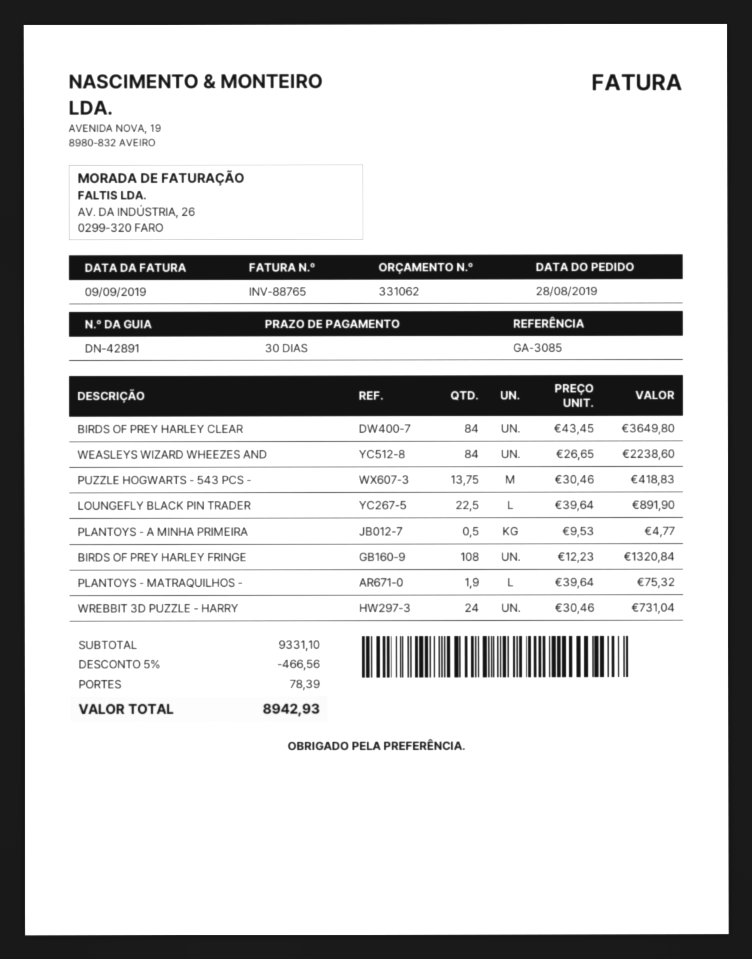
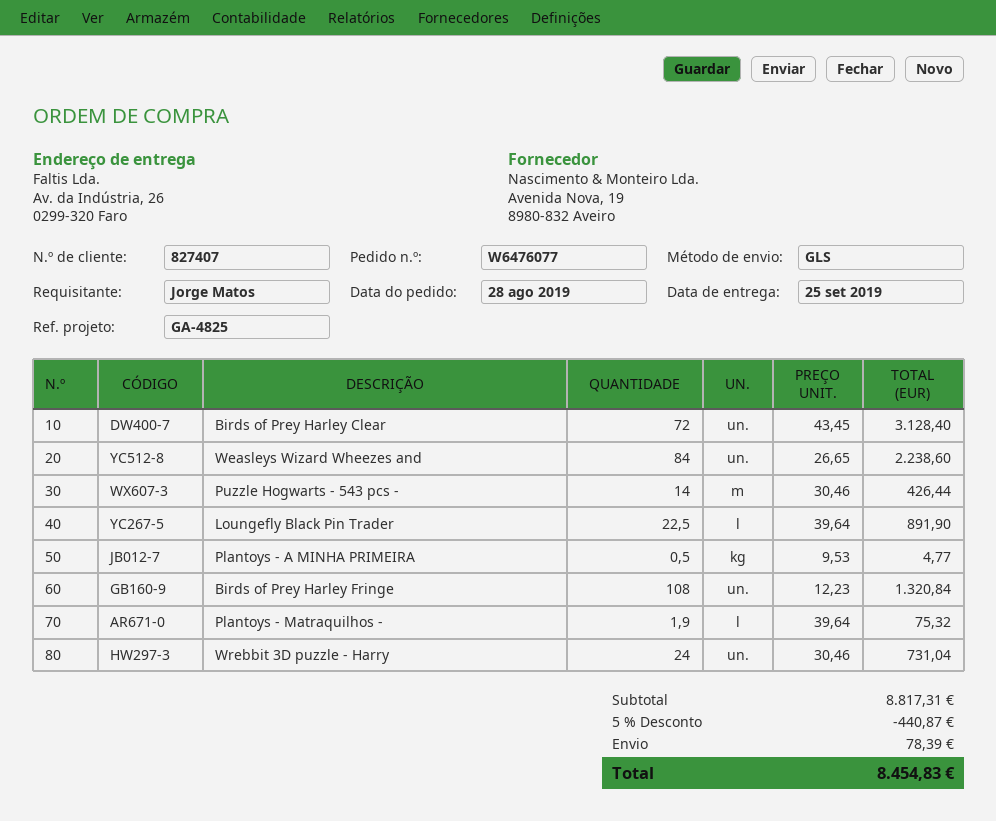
reference: GA-3085 -> GA-4825
BIRDS OF PREY HARLEY CLEAR: 84 x 43.45 = 3649.80 -> 72 x 43.45 = 3128.40
PUZZLE HOGWARTS - 543 PCS -: 13.75 x 30.46 = 418.83 -> 14 x 30.46 = 426.44
subtotal: 9331.10 -> 8817.31
discount: 5% = 466.56 -> 5% = 440.87
total: 8942.93 -> 8454.83

